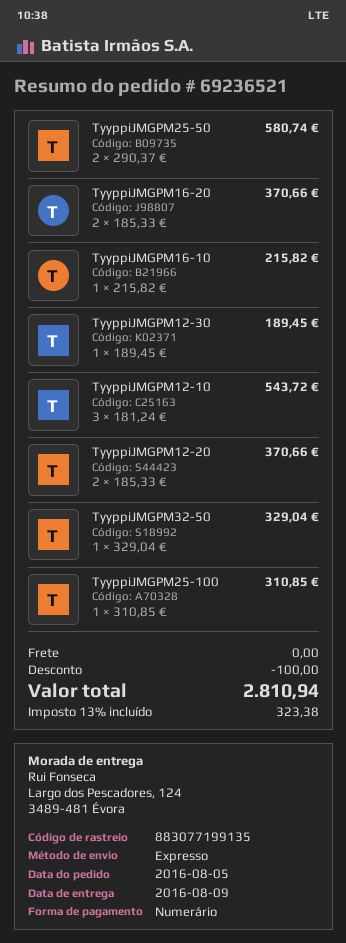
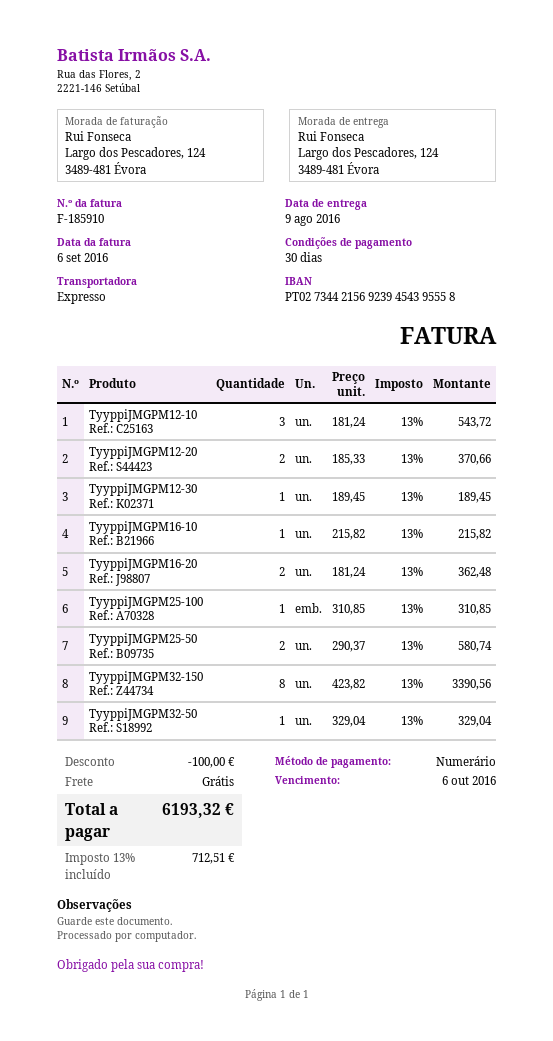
TyyppiJMGPM16-20: 2 x 185.33 = 370.66 -> 2 x 181.24 = 362.48
TyyppiJMGPM32-150: none -> 8 x 423.82 = 3390.56
tax: 13% = 323.38 -> 13% = 712.51
total: 2810.94 -> 6193.32

